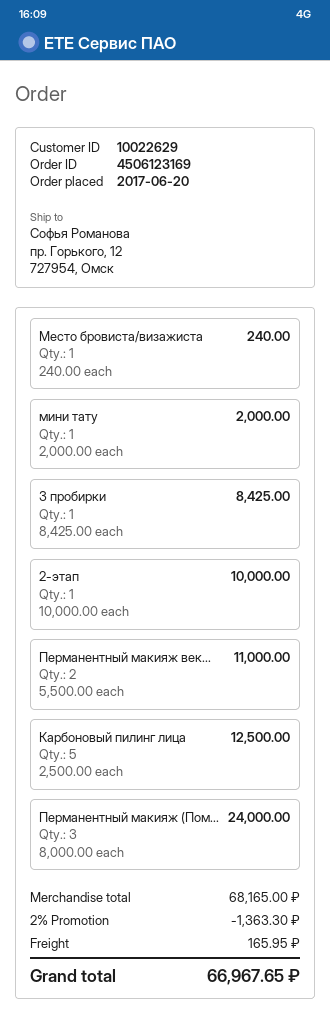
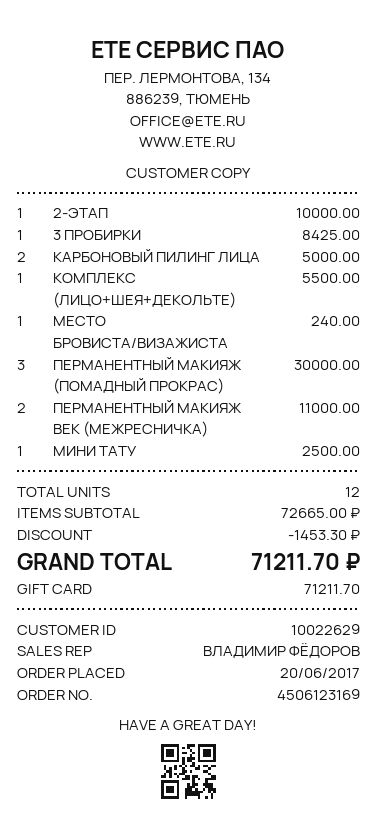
мини тату: 1 for 2000.00 -> 1 for 2500.00
Карбоновый пилинг лица: 5 for 12500.00 -> 2 for 5000.00
Перманентный макияж (Пом...: 3 for 24000.00 -> 3 for 30000.00
КОМПЛЕКС (ЛИЦО+ШЕЯ+ДЕКОЛЬТЕ): none -> 1 for 5500.00
subtotal: 68165.00 -> 72665.00
discount: 1363.30 -> 1453.30
shipping: 165.95 -> none
total: 66967.65 -> 71211.70

